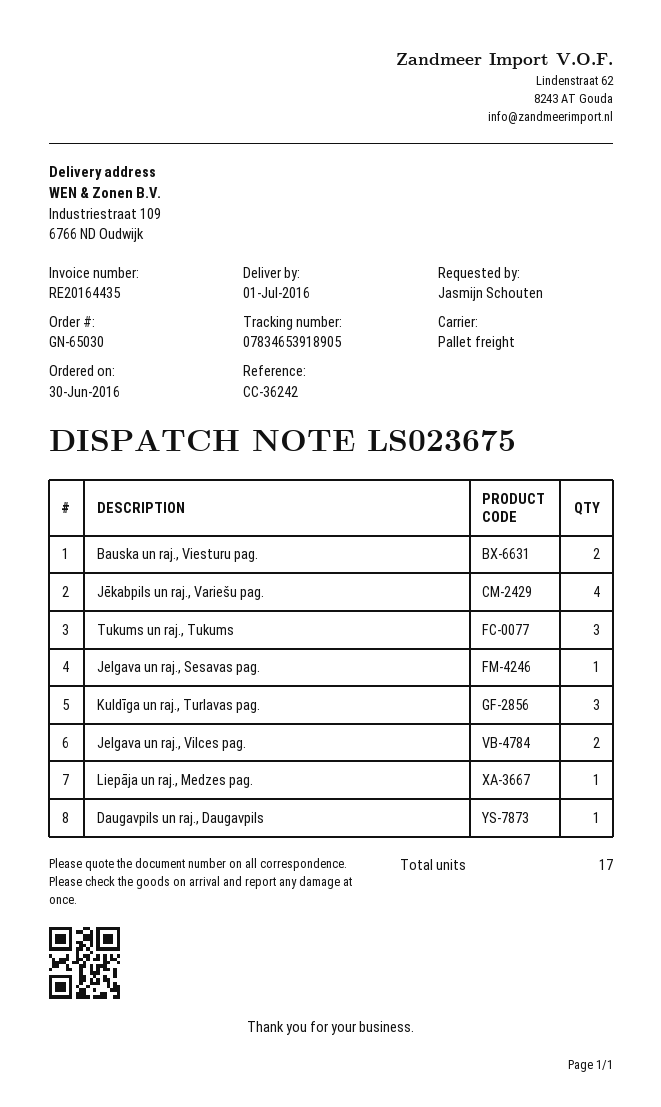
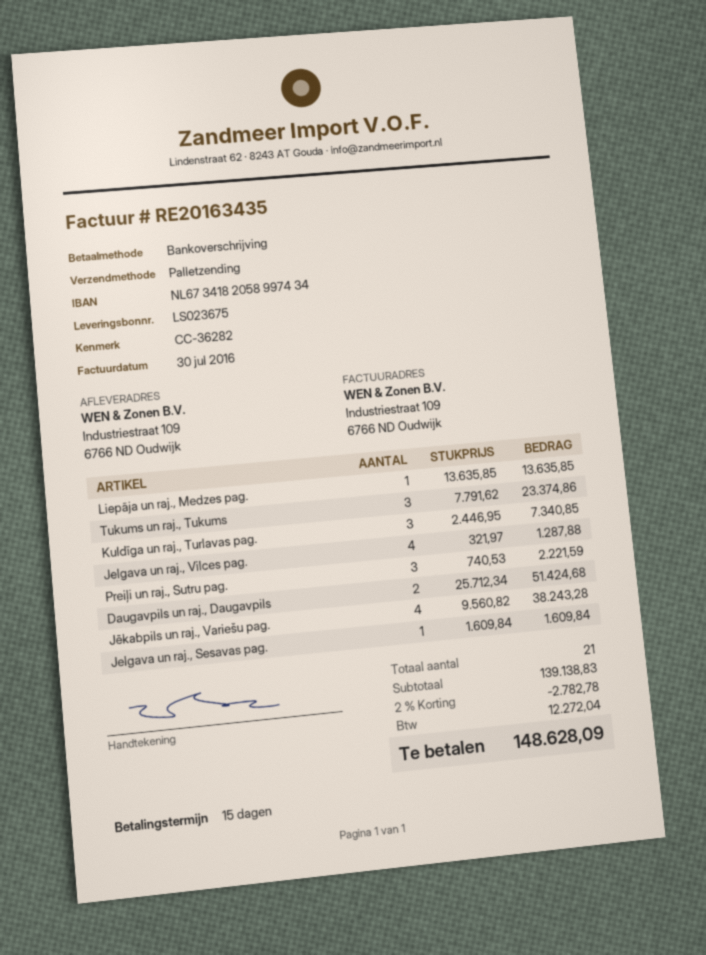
invoice number: RE20164435 -> RE20163435
reference: CC-36242 -> CC-36282
Bauska un raj., Viesturu pag.: 2 -> none
Jelgava un raj., Vilces pag.: 2 -> 4
Daugavpils un raj., Daugavpils: 1 -> 2
Preiļi un raj., Sutru pag.: none -> 3
total quantity: 17 -> 21

